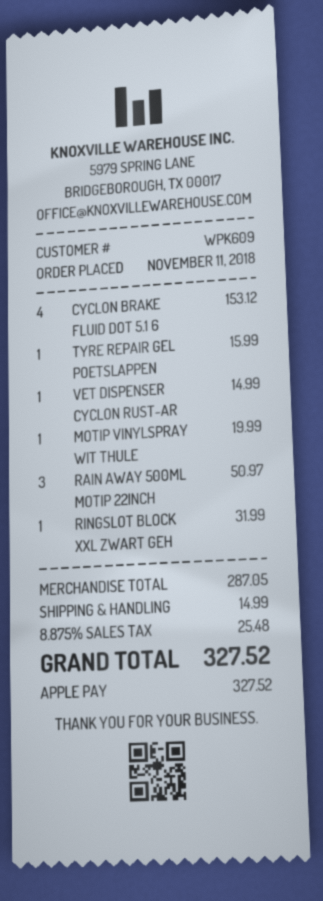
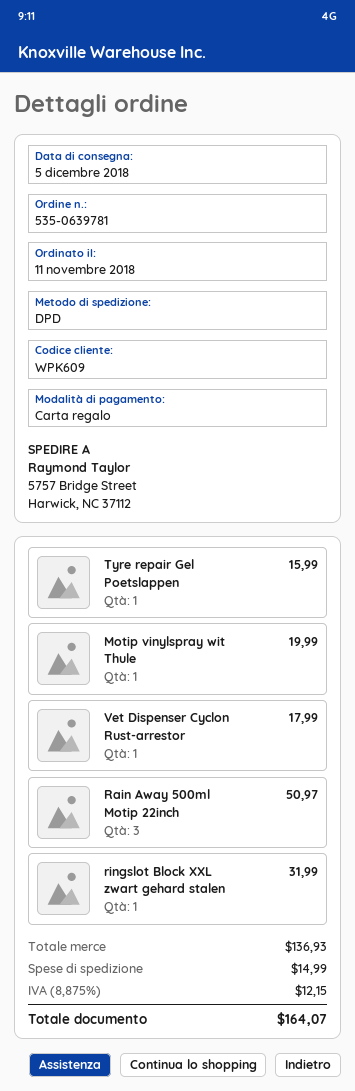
payment method: Apple Pay -> gift card
CYCLON BRAKE FLUID DOT 5.1 6: 4 for 153.12 -> none
VET DISPENSER CYCLON RUST-AR: 1 for 14.99 -> 1 for 17.99
subtotal: 287.05 -> 136.93
tax: 8.875% = 25.48 -> 8.875% = 12.15
total: 327.52 -> 164.07

